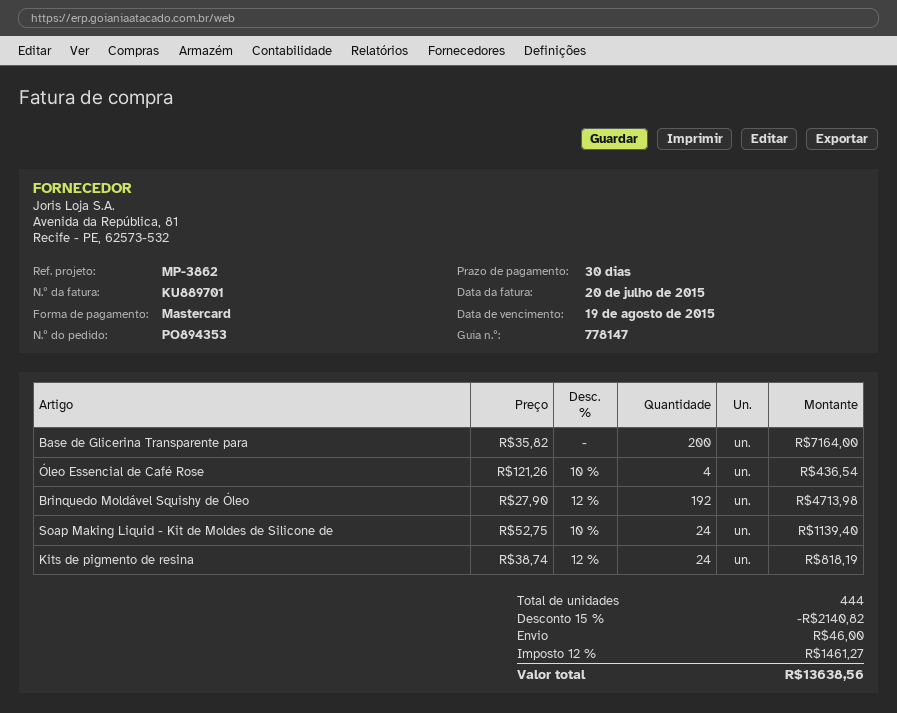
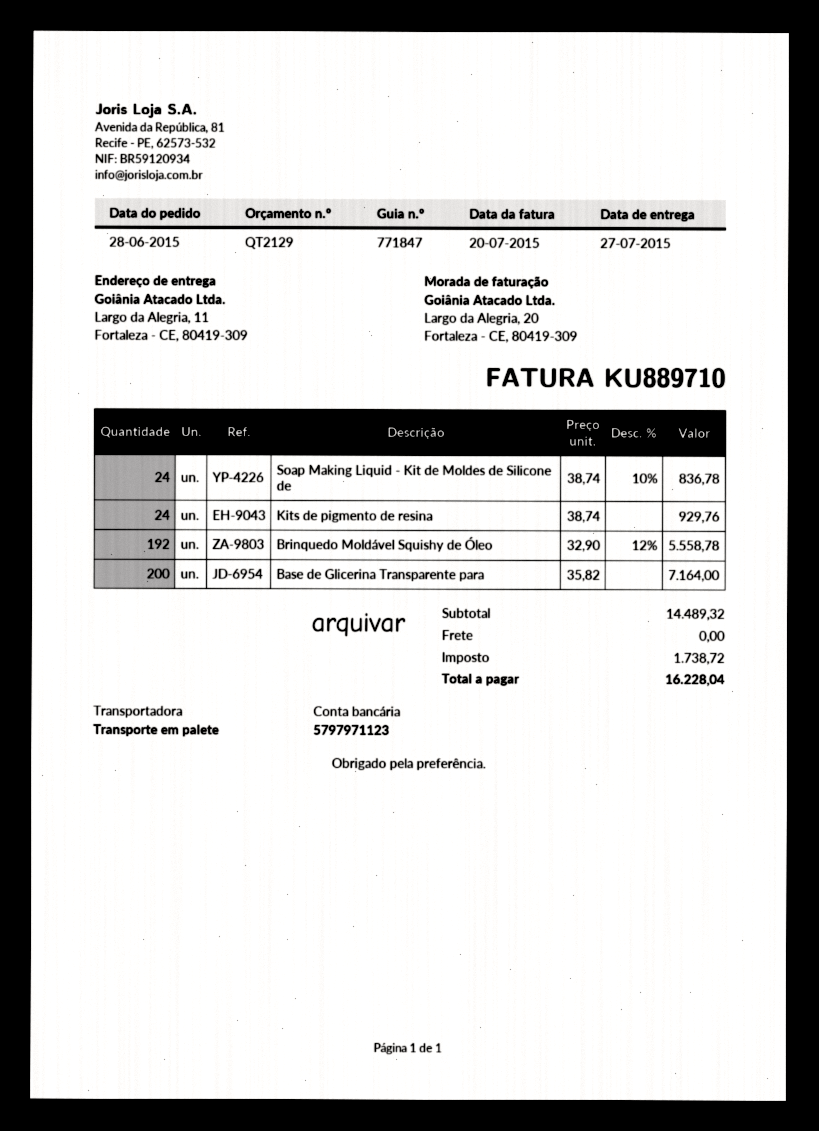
delivery note number: 778147 -> 771847
invoice number: KU889701 -> KU889710
Óleo Essencial de Café Rose: 4 x 121.26 - 10% = 436.54 -> none
Brinquedo Moldável Squishy de Óleo: 192 x 27.90 - 12% = 4713.98 -> 192 x 32.90 - 12% = 5558.78
Soap Making Liquid - Kit de Moldes de Silicone de: 24 x 52.75 - 10% = 1139.40 -> 24 x 38.74 - 10% = 836.78
Kits de pigmento de resina: 24 x 38.74 - 12% = 818.19 -> 24 x 38.74 = 929.76
discount: 15% = 2140.82 -> none
shipping: 46.00 -> 0.00
tax: 1461.27 -> 1738.72
total: 13638.56 -> 16228.04

